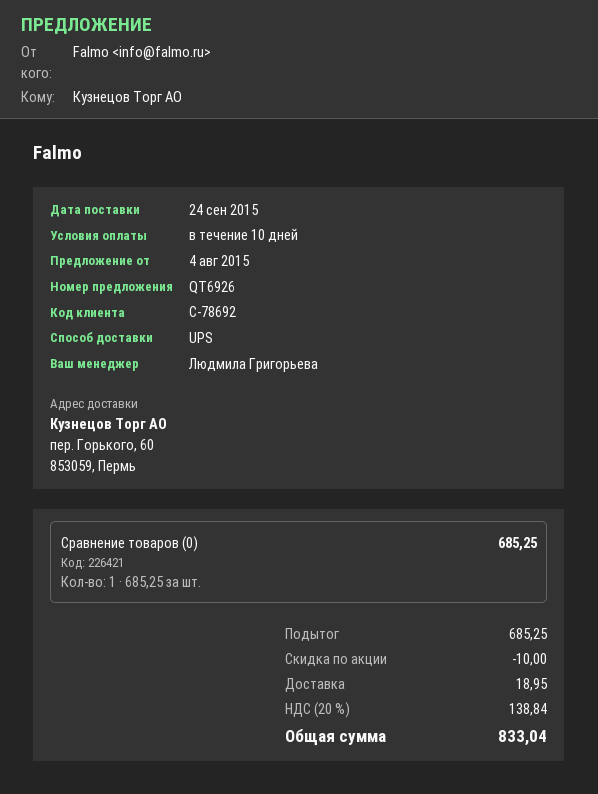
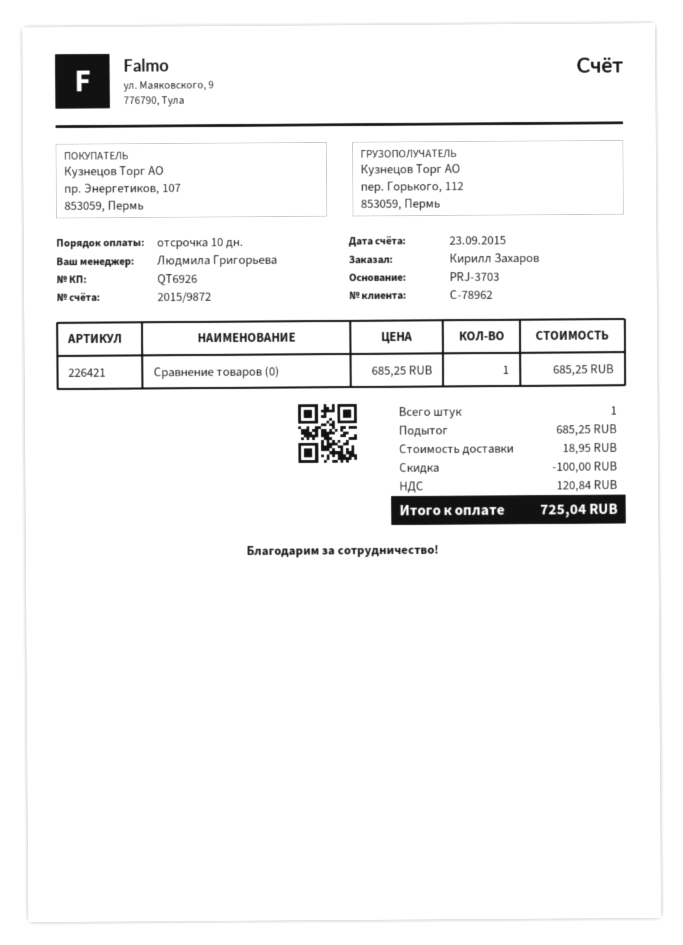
customer number: C-78692 -> C-78962
ship to: пер. Горького, 60, 853059, Пермь -> пер. Горького, 112, 853059, Пермь
discount: 10.00 -> 100.00
tax: 138.84 -> 120.84
total: 833.04 -> 725.04

